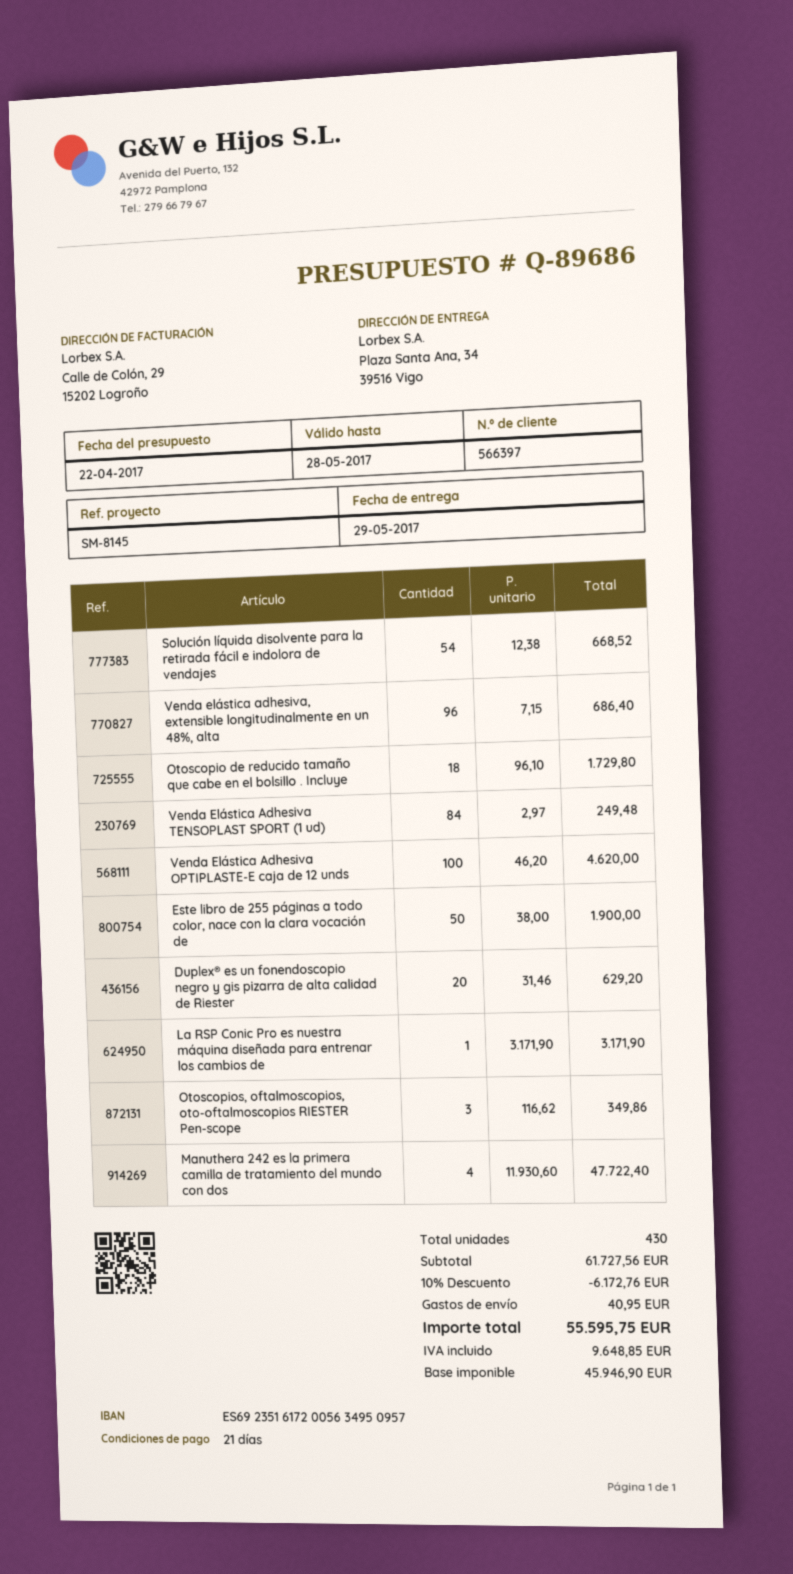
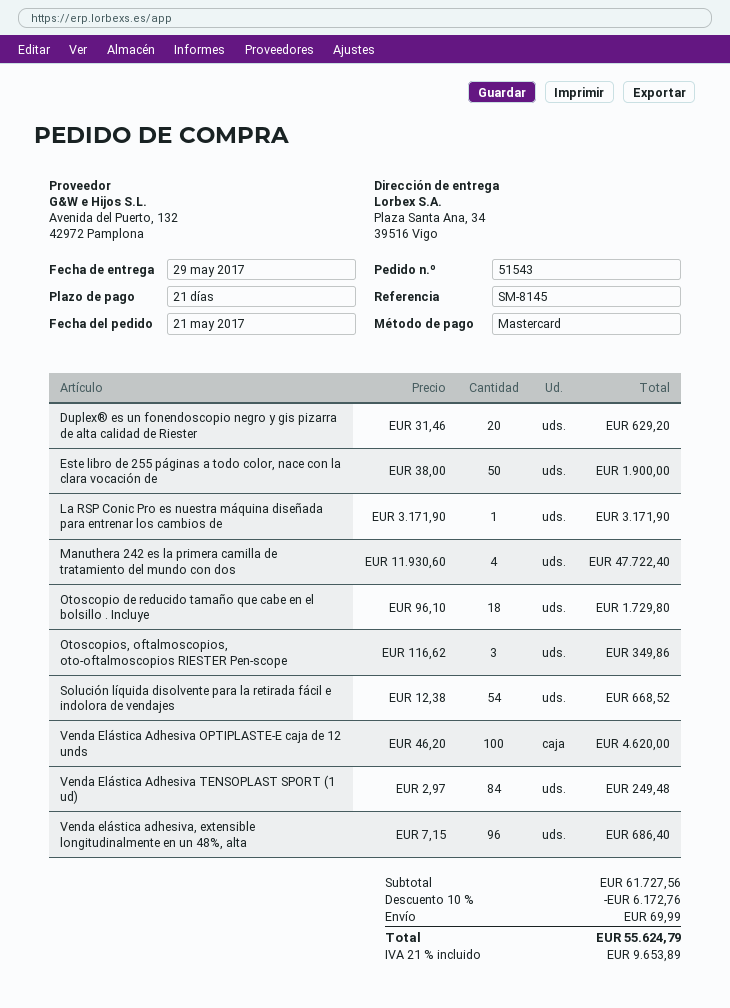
shipping: 40.95 -> 69.99
tax: 9648.85 -> 9653.89
total: 55595.75 -> 55624.79

